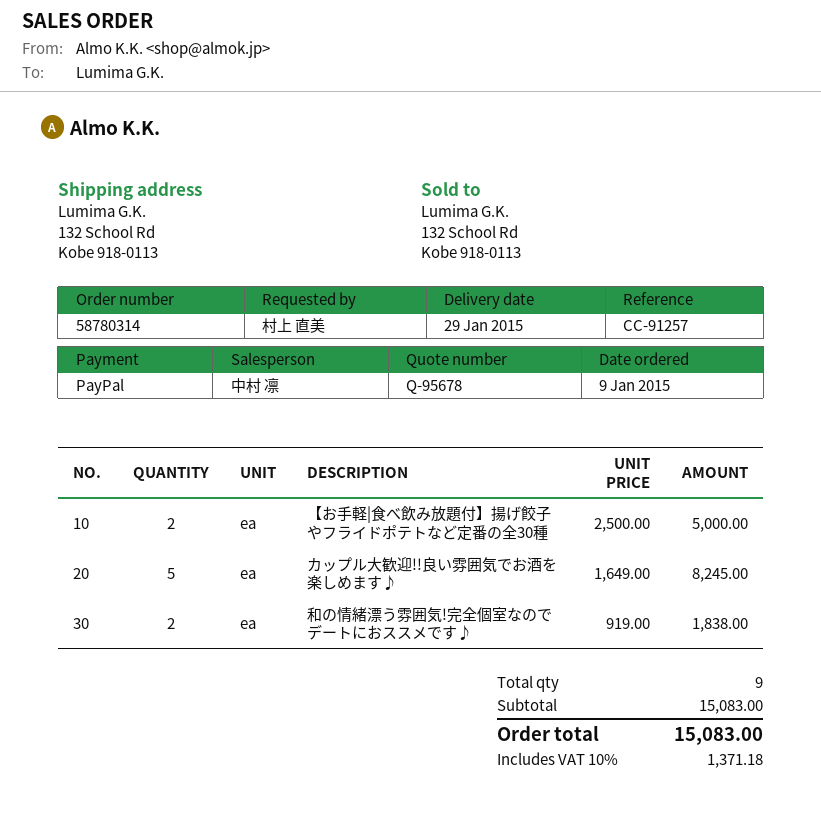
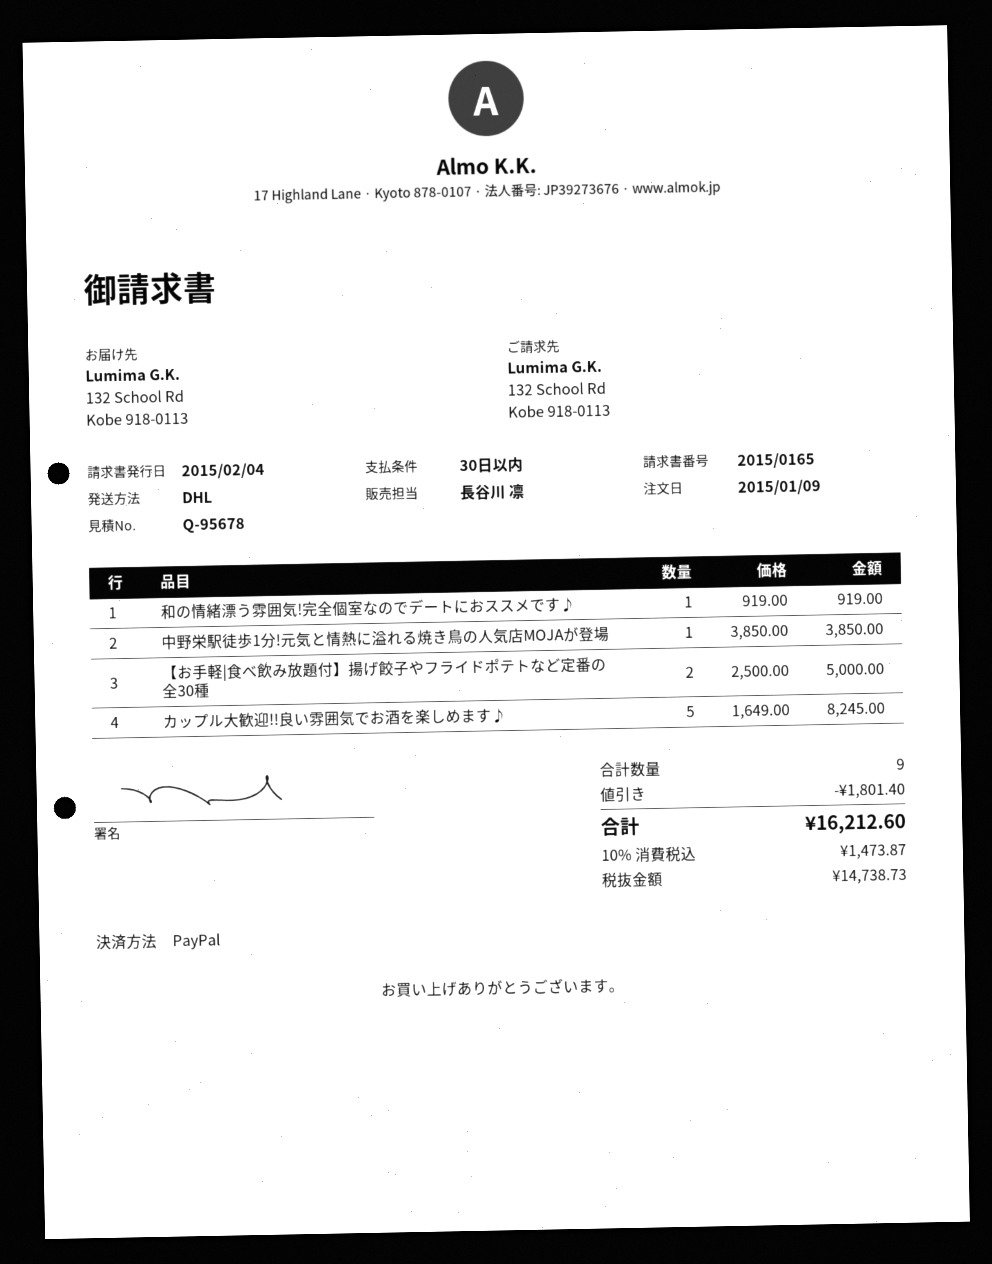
sales rep: 中村 凛 -> 長谷川 凛
和の情緒漂う雰囲気!完全個室なのでデートにおススメです♪: 2 x 919.00 = 1838.00 -> 1 x 919.00 = 919.00
中野栄駅徒歩1分!元気と情熱に溢れる焼き鳥の人気店MOJAが登場: none -> 1 x 3850.00 = 3850.00
discount: none -> 1801.40
tax: 10% = 1371.18 -> 10% = 1473.87
total: 15083.00 -> 16212.60

